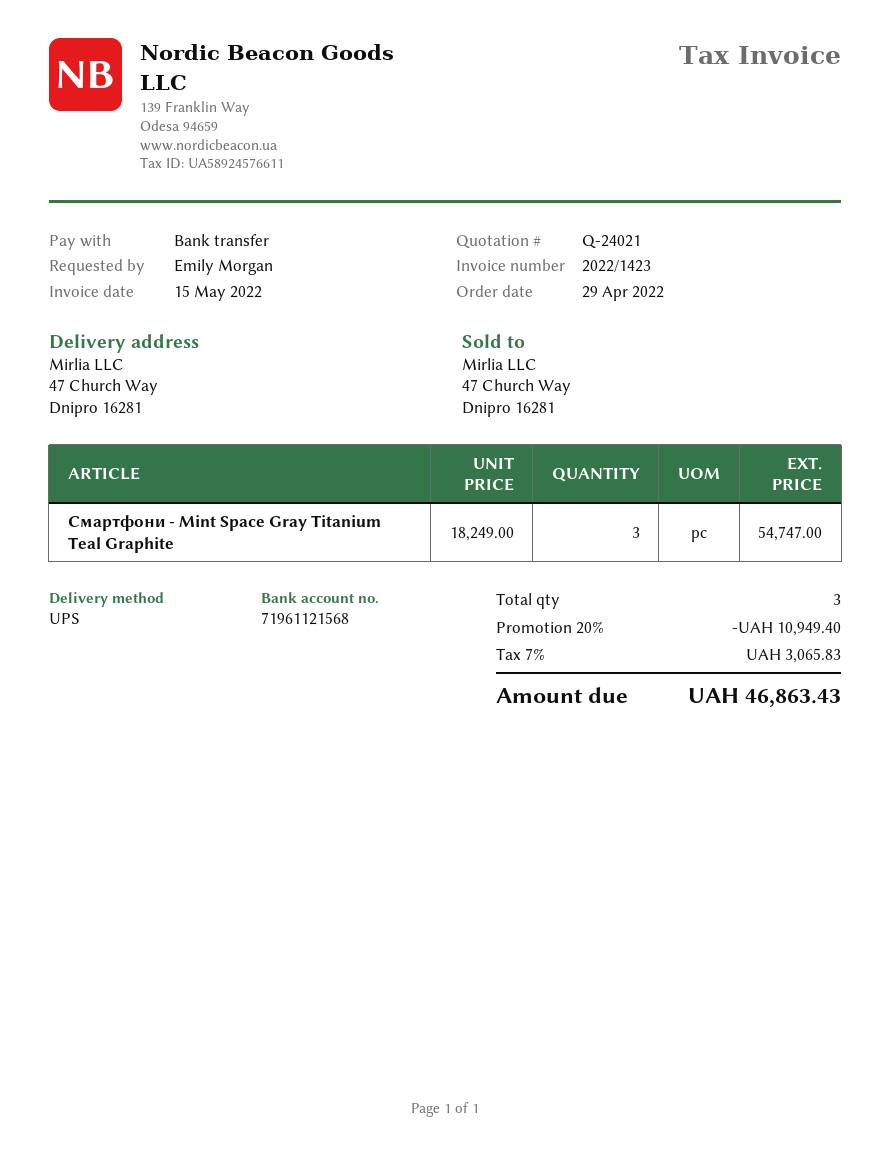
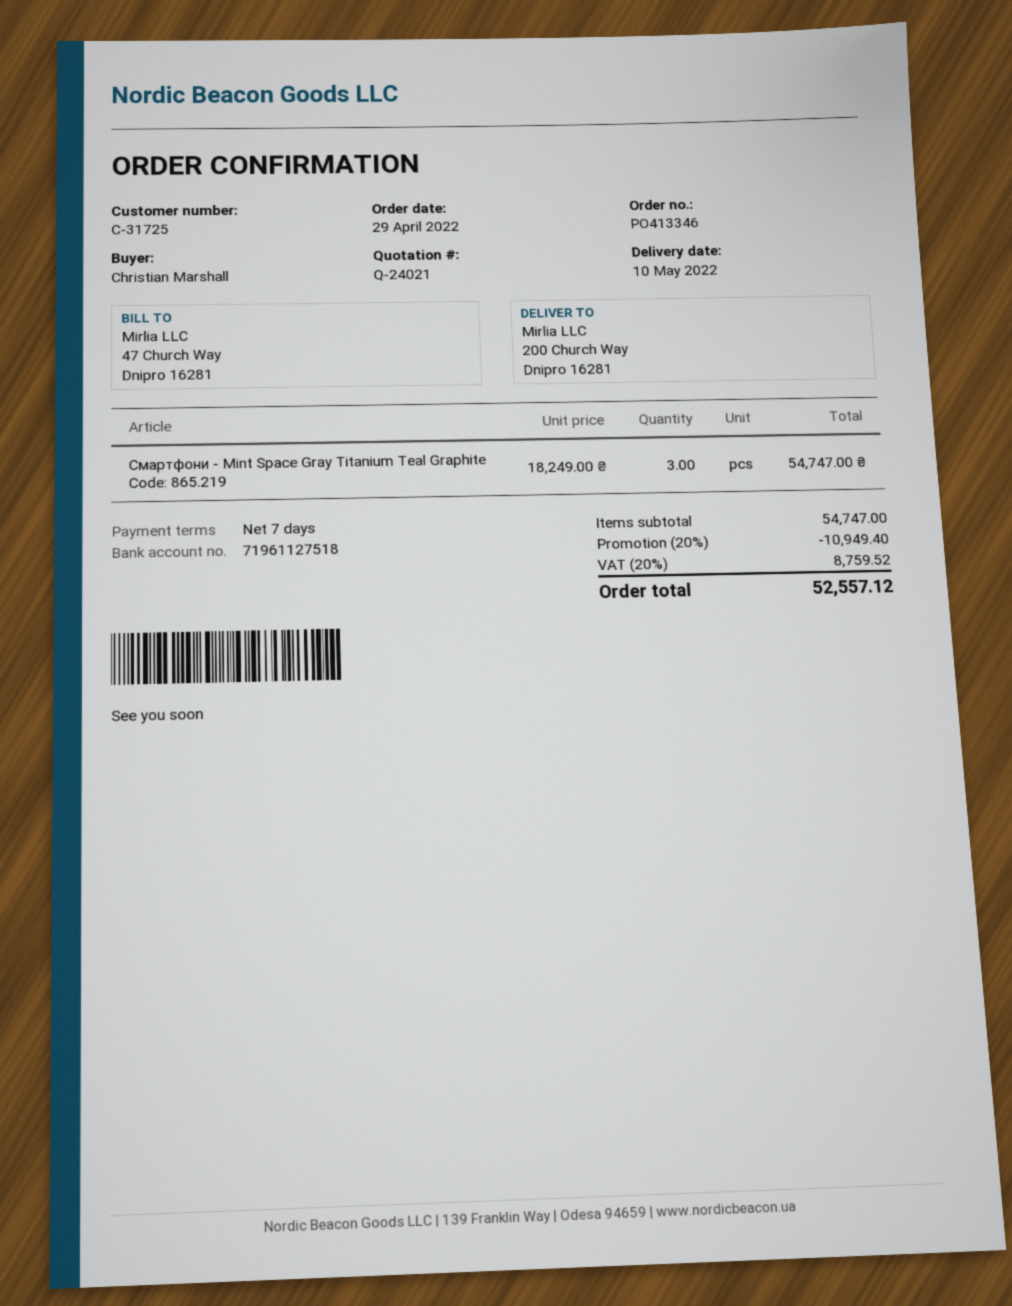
ordered by: Emily Morgan -> Christian Marshall
bank account: 71961121568 -> 71961127518
ship to: 47 Church Way, Dnipro 16281 -> 200 Church Way, Dnipro 16281
tax: 7% = 3065.83 -> 20% = 8759.52
total: 46863.43 -> 52557.12

